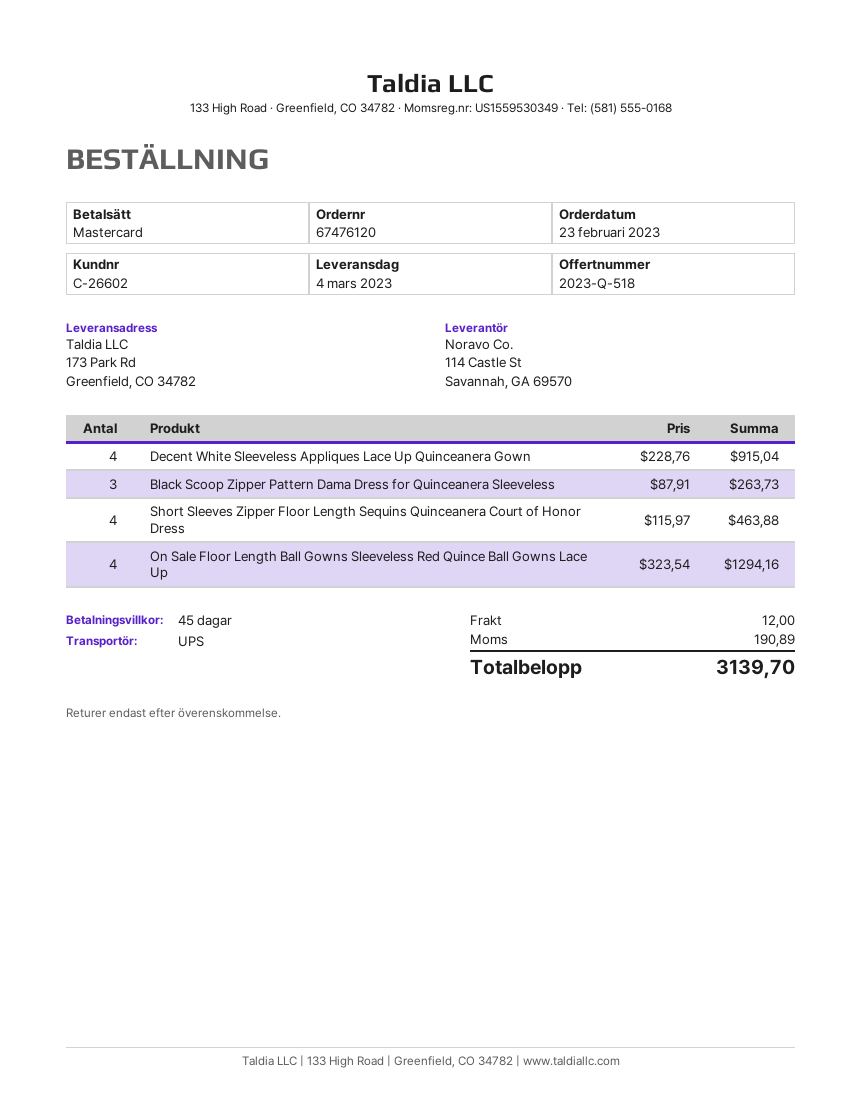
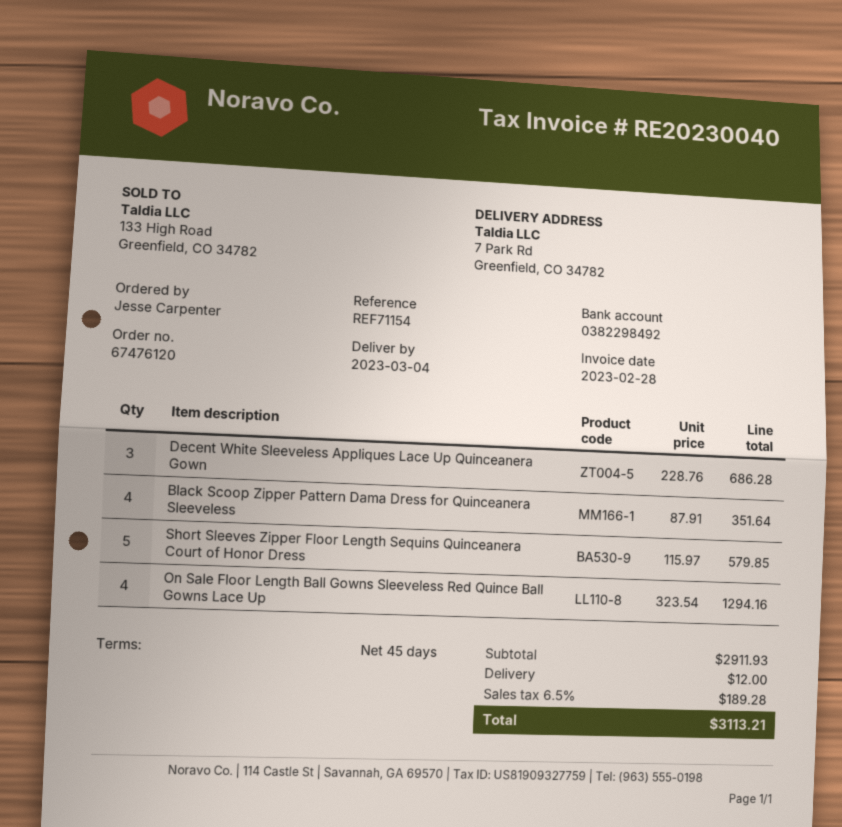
ship to: 173 Park Rd, Greenfield, CO 34782 -> 7 Park Rd, Greenfield, CO 34782
Decent White Sleeveless Appliques Lace Up Quinceanera Gown: 4 x 228.76 = 915.04 -> 3 x 228.76 = 686.28
Black Scoop Zipper Pattern Dama Dress for Quinceanera Sleeveless: 3 x 87.91 = 263.73 -> 4 x 87.91 = 351.64
Short Sleeves Zipper Floor Length Sequins Quinceanera Court of Honor Dress: 4 x 115.97 = 463.88 -> 5 x 115.97 = 579.85
tax: 190.89 -> 189.28
total: 3139.70 -> 3113.21

